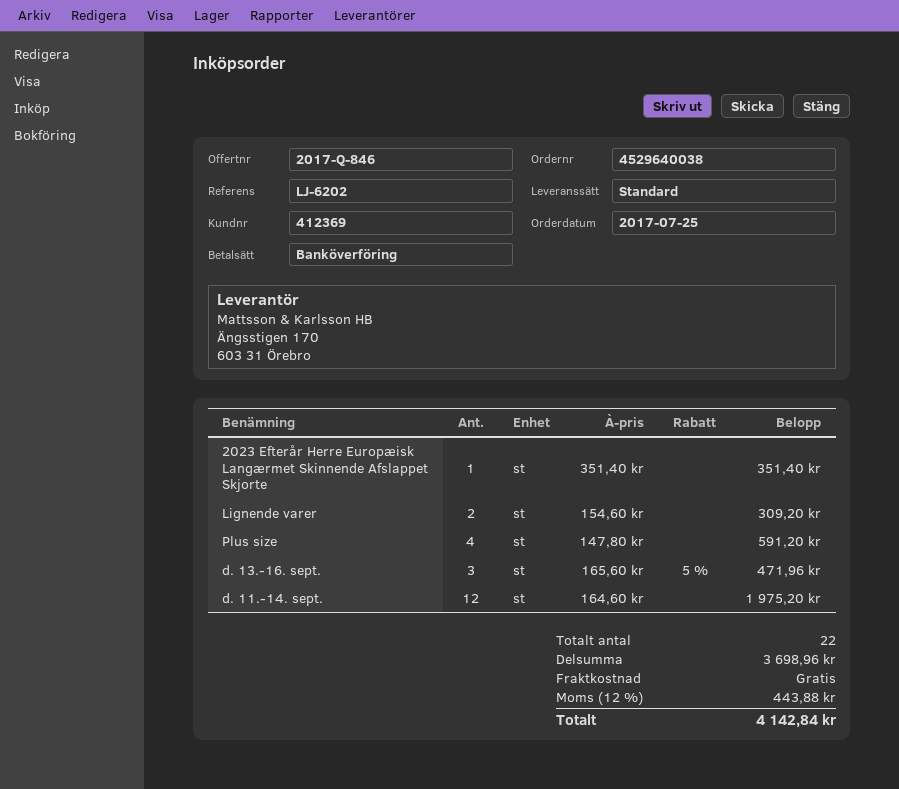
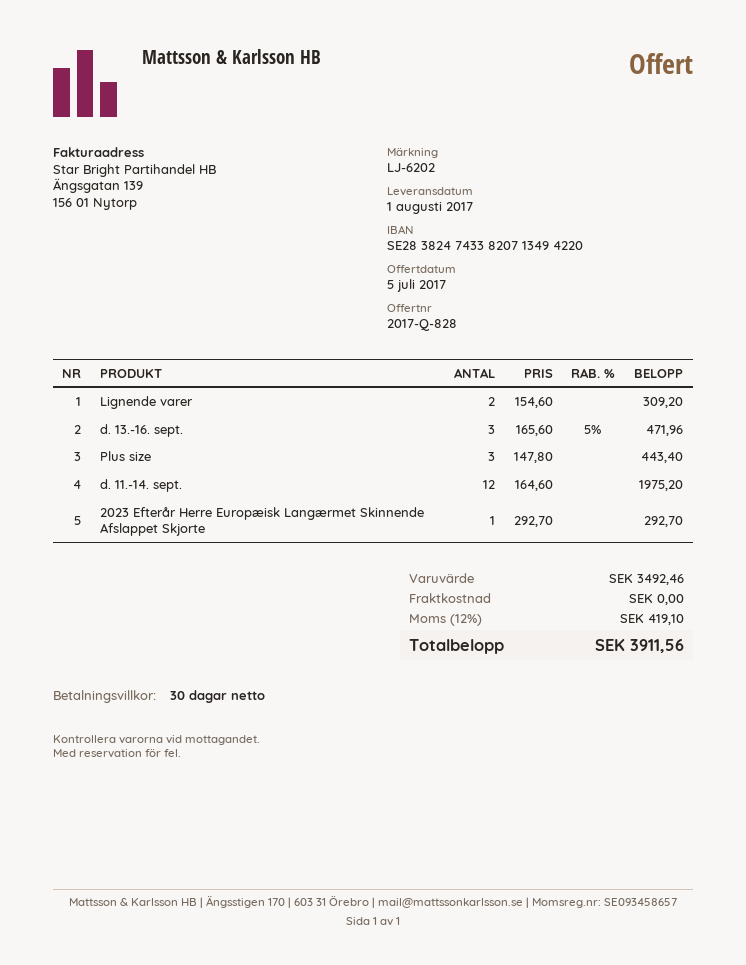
quote number: 2017-Q-846 -> 2017-Q-828
2023 Efterår Herre Europæisk Langærmet Skinnende Afslappet Skjorte: 1 x 351.40 = 351.40 -> 1 x 292.70 = 292.70
Plus size: 4 x 147.80 = 591.20 -> 3 x 147.80 = 443.40
subtotal: 3698.96 -> 3492.46
tax: 12% = 443.88 -> 12% = 419.10
total: 4142.84 -> 3911.56

